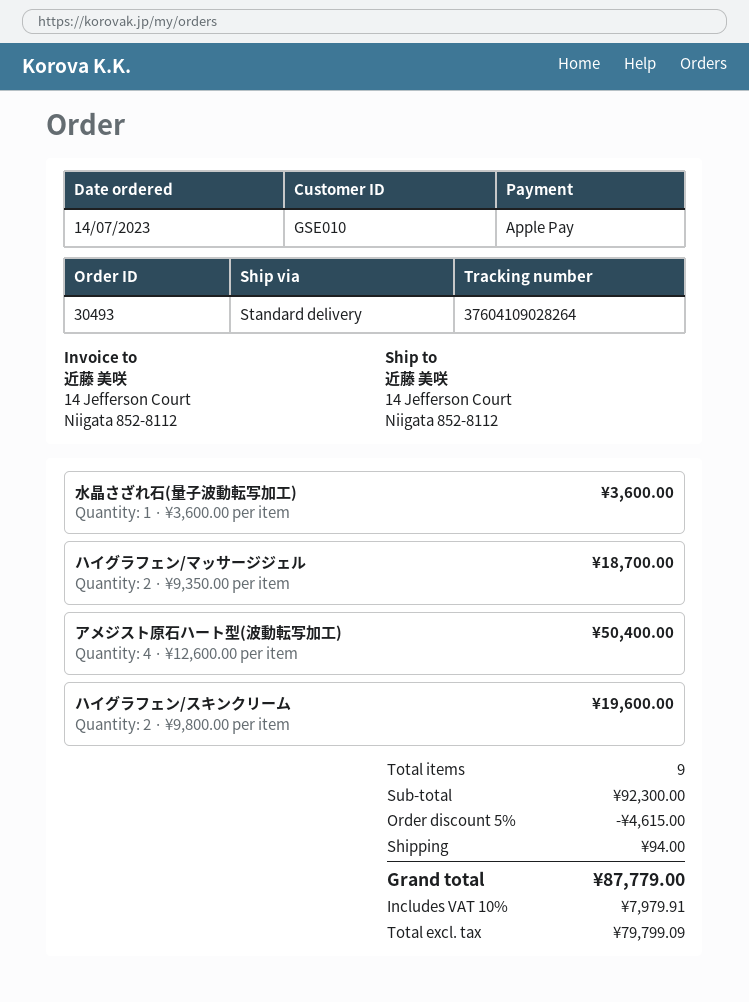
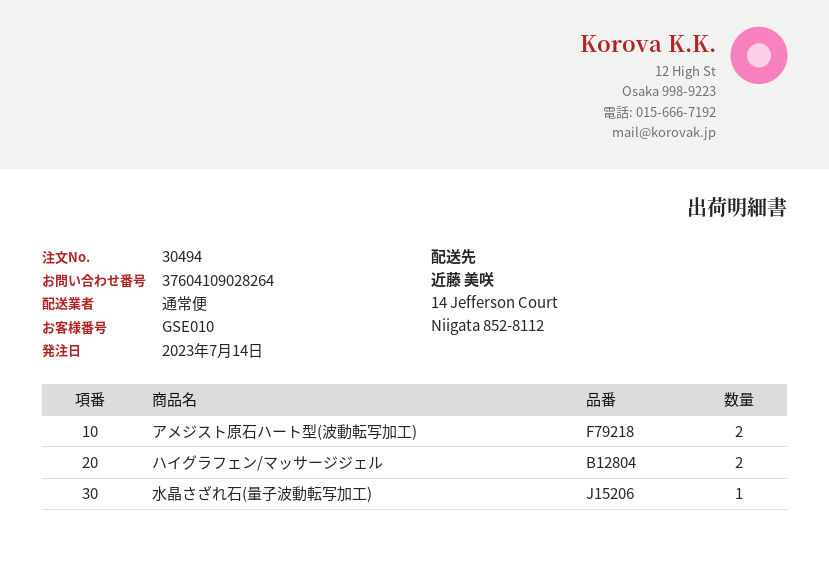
order number: 30493 -> 30494
アメジスト原石ハート型(波動転写加工): 4 -> 2
ハイグラフェン/スキンクリーム: 2 -> none

